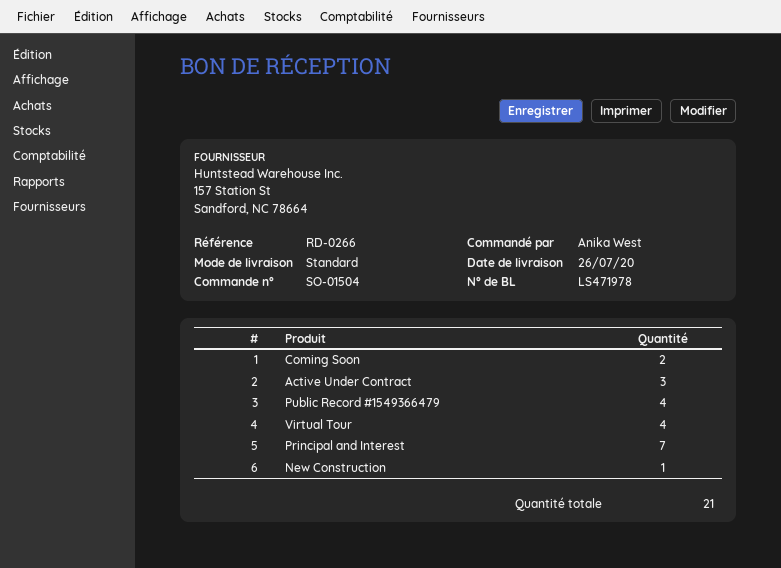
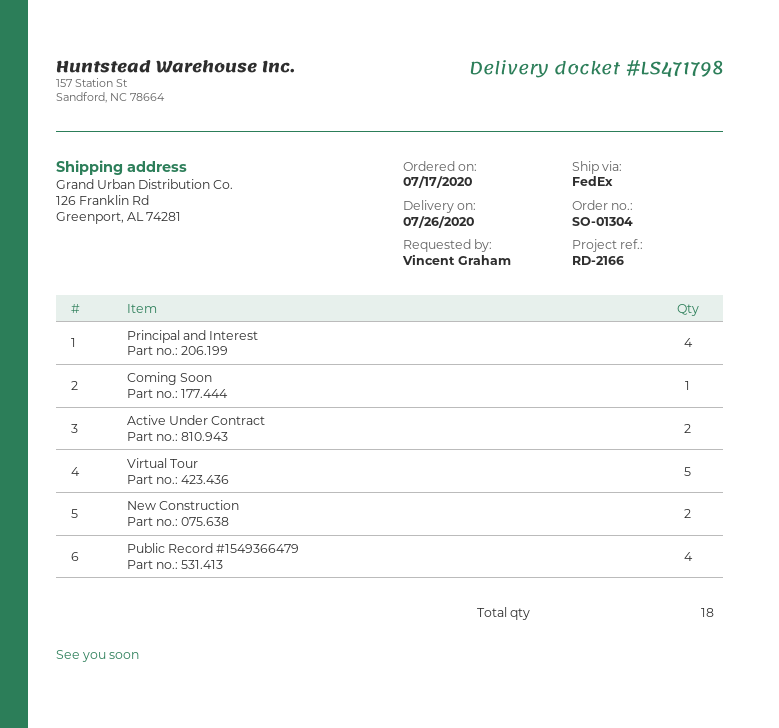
order number: SO-01504 -> SO-01304
delivery note number: LS471978 -> LS471798
reference: RD-0266 -> RD-2166
ordered by: Anika West -> Vincent Graham
shipping method: standard -> FedEx
Coming Soon: 2 -> 1
Active Under Contract: 3 -> 2
Virtual Tour: 4 -> 5
Principal and Interest: 7 -> 4
New Construction: 1 -> 2
total quantity: 21 -> 18

